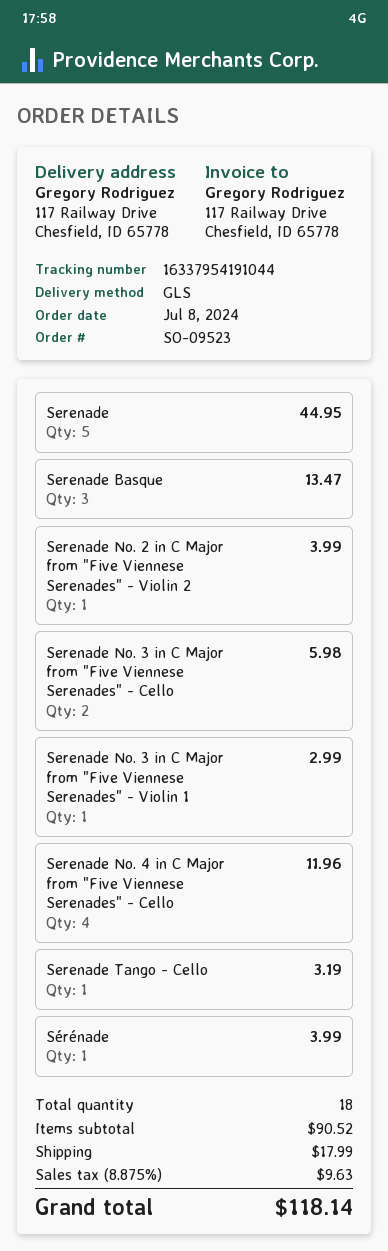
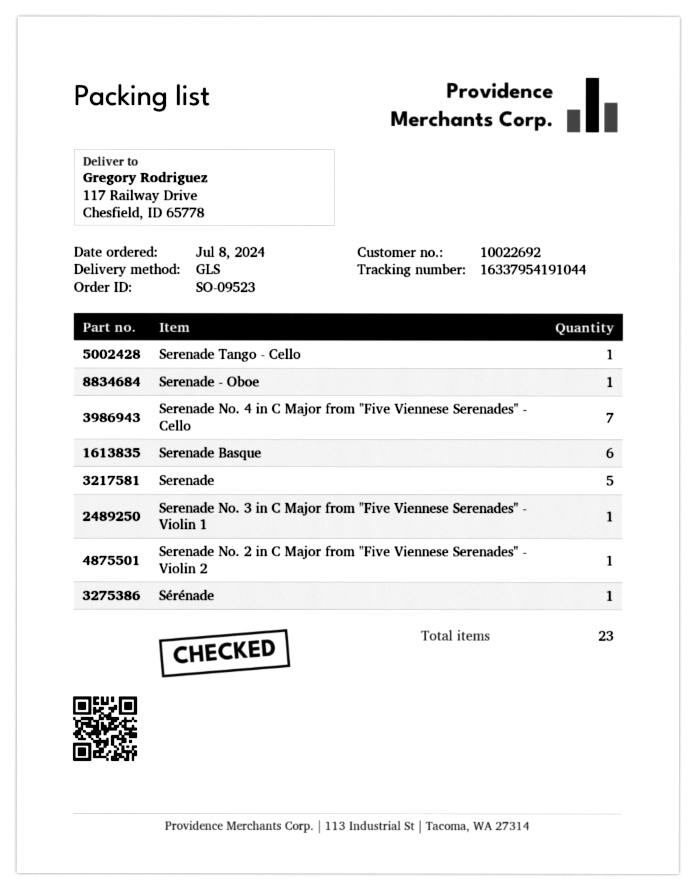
Serenade Basque: 3 -> 6
Serenade No. 3 in C Major from "Five Viennese Serenades" - Cello: 2 -> none
Serenade No. 4 in C Major from "Five Viennese Serenades" - Cello: 4 -> 7
Serenade - Oboe: none -> 1
total quantity: 18 -> 23

